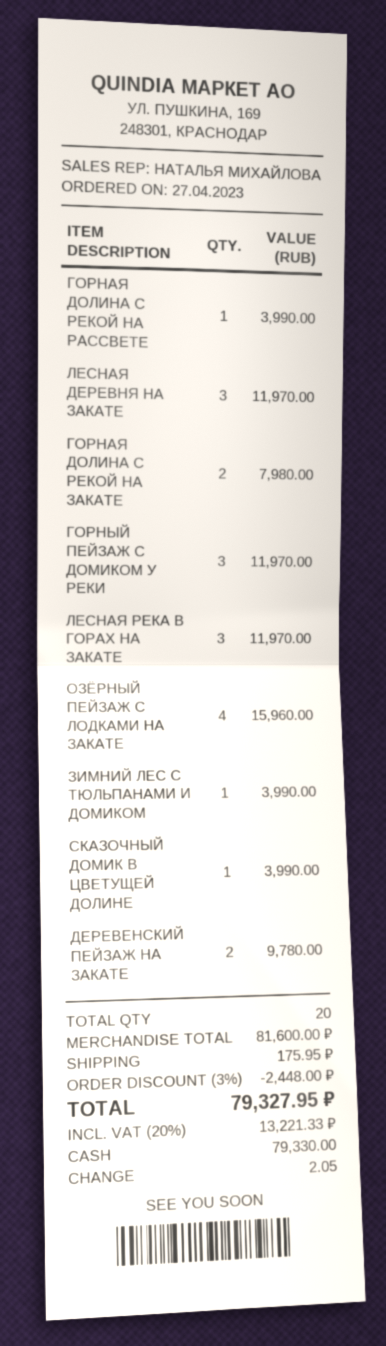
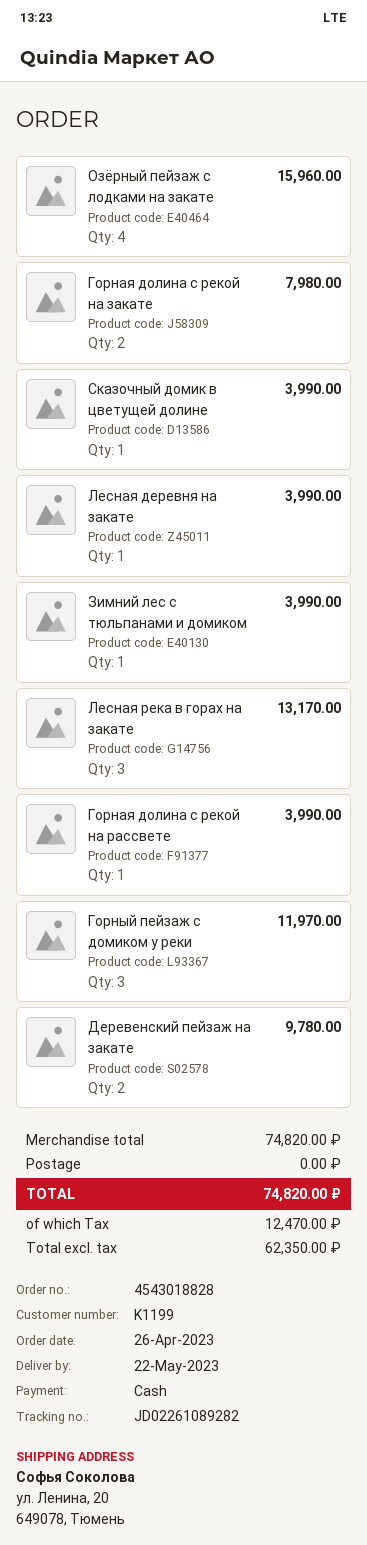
order date: 2023-04-27 -> 2023-04-26
ЛЕСНАЯ ДЕРЕВНЯ НА ЗАКАТЕ: 3 for 11970.00 -> 1 for 3990.00
ЛЕСНАЯ РЕКА В ГОРАХ НА ЗАКАТЕ: 3 for 11970.00 -> 3 for 13170.00
subtotal: 81600.00 -> 74820.00
discount: 3% = 2448.00 -> none
shipping: 175.95 -> 0.00
tax: 13221.33 -> 12470.00
total: 79327.95 -> 74820.00

